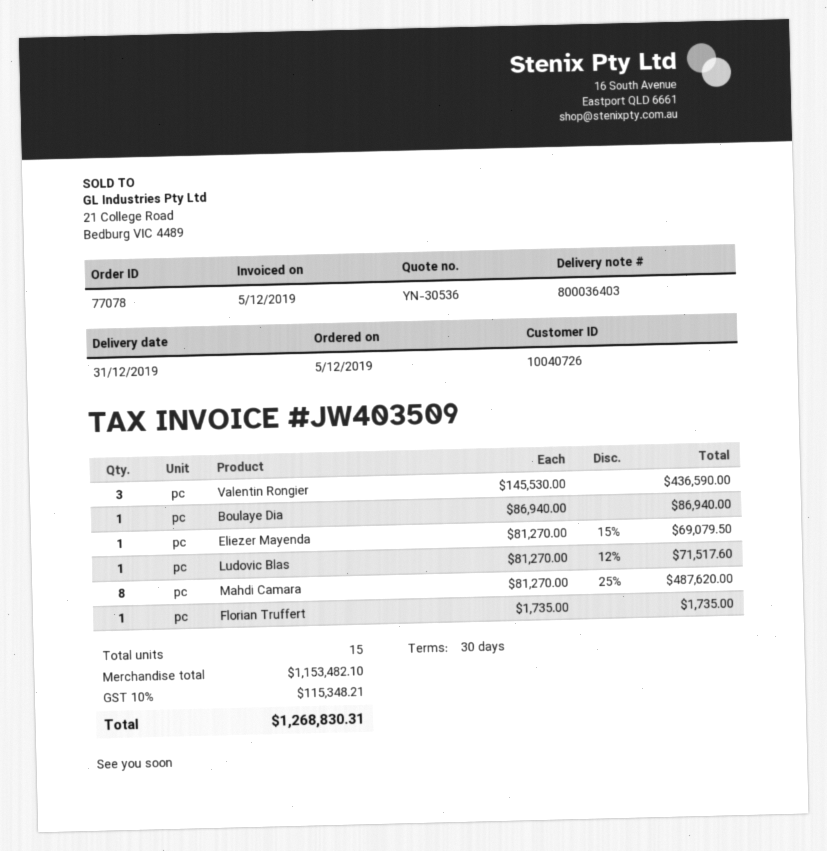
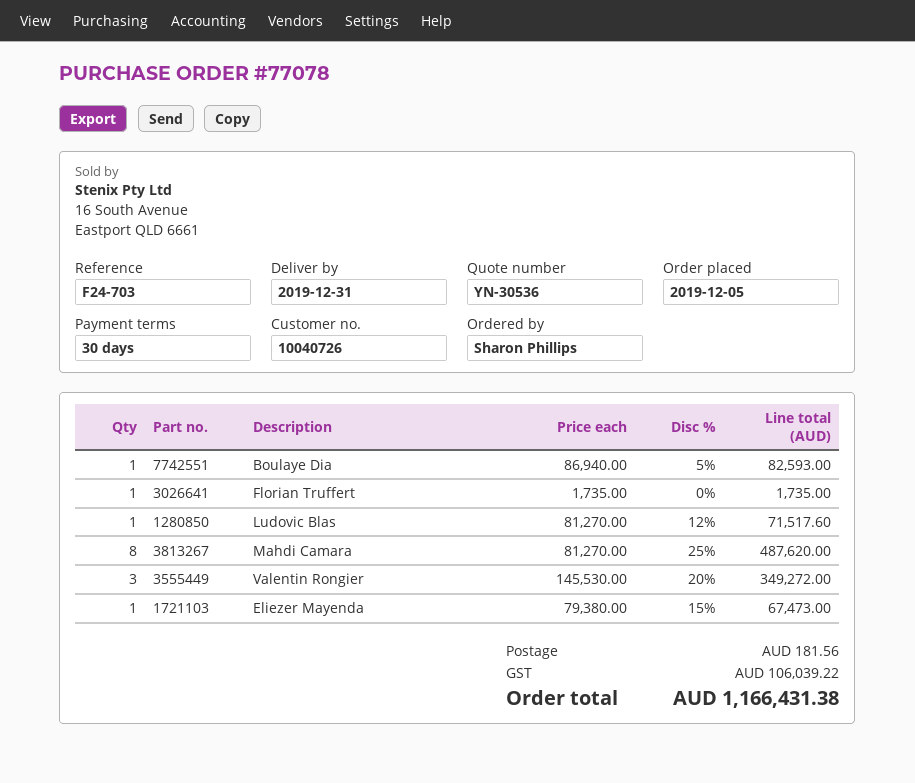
Valentin Rongier: 3 x 145530.00 = 436590.00 -> 3 x 145530.00 - 20% = 349272.00
Boulaye Dia: 1 x 86940.00 = 86940.00 -> 1 x 86940.00 - 5% = 82593.00
Eliezer Mayenda: 1 x 81270.00 - 15% = 69079.50 -> 1 x 79380.00 - 15% = 67473.00
shipping: none -> 181.56
tax: 115348.21 -> 106039.22
total: 1268830.31 -> 1166431.38

